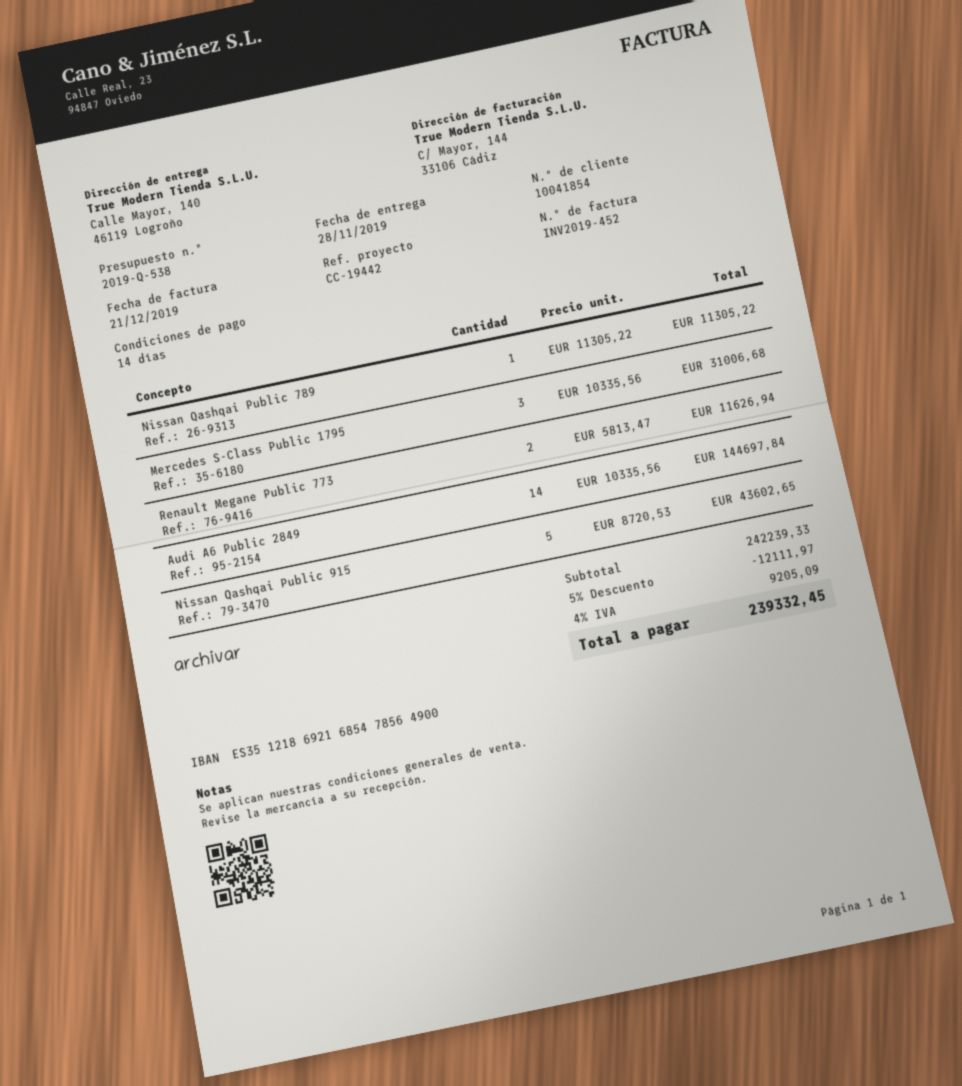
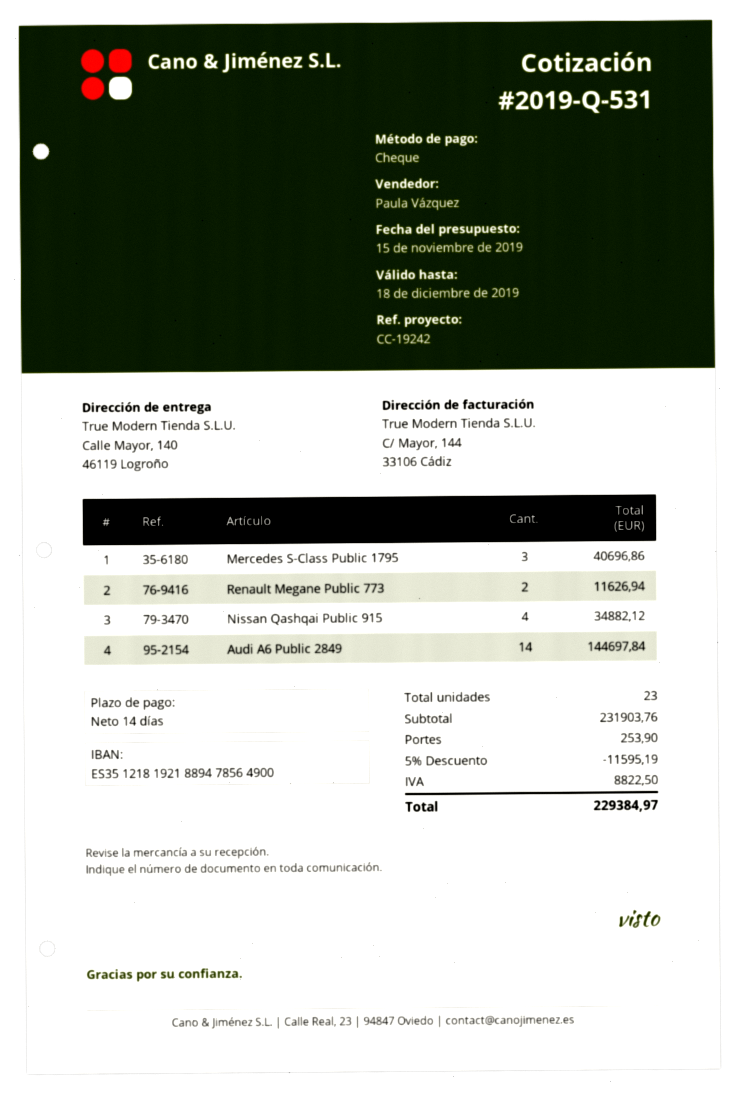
quote number: 2019-Q-538 -> 2019-Q-531
reference: CC-19442 -> CC-19242
bank account: ES3512186921685478564900 -> ES3512181921889478564900
Nissan Qashqai Public 789: 1 for 11305.22 -> none
Mercedes S-Class Public 1795: 3 for 31006.68 -> 3 for 40696.86
Nissan Qashqai Public 915: 5 for 43602.65 -> 4 for 34882.12
subtotal: 242239.33 -> 231903.76
discount: 5% = 12111.97 -> 5% = 11595.19
shipping: none -> 253.90
tax: 9205.09 -> 8822.50
total: 239332.45 -> 229384.97

